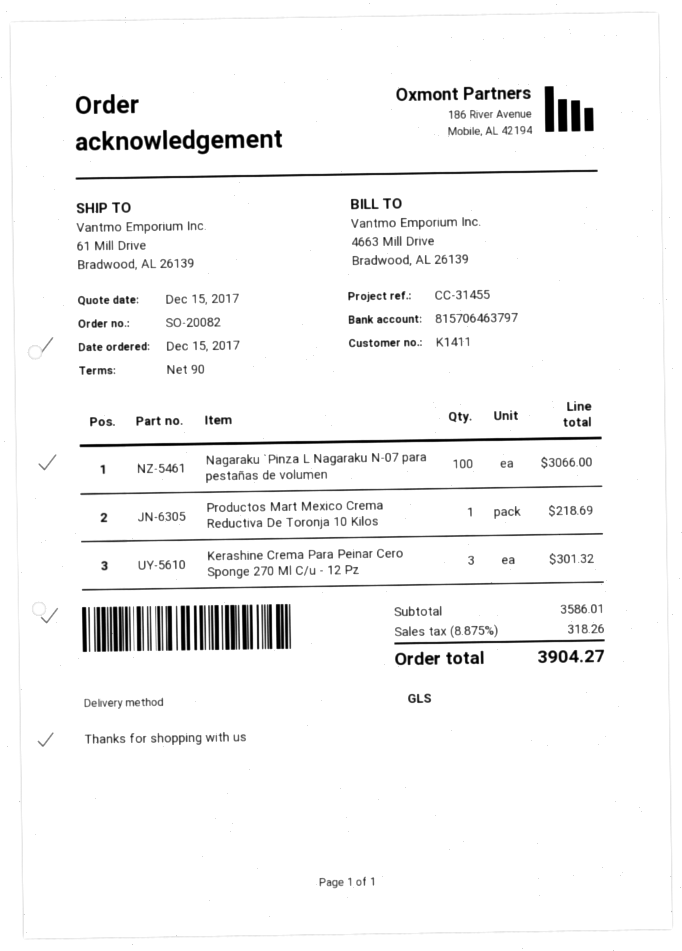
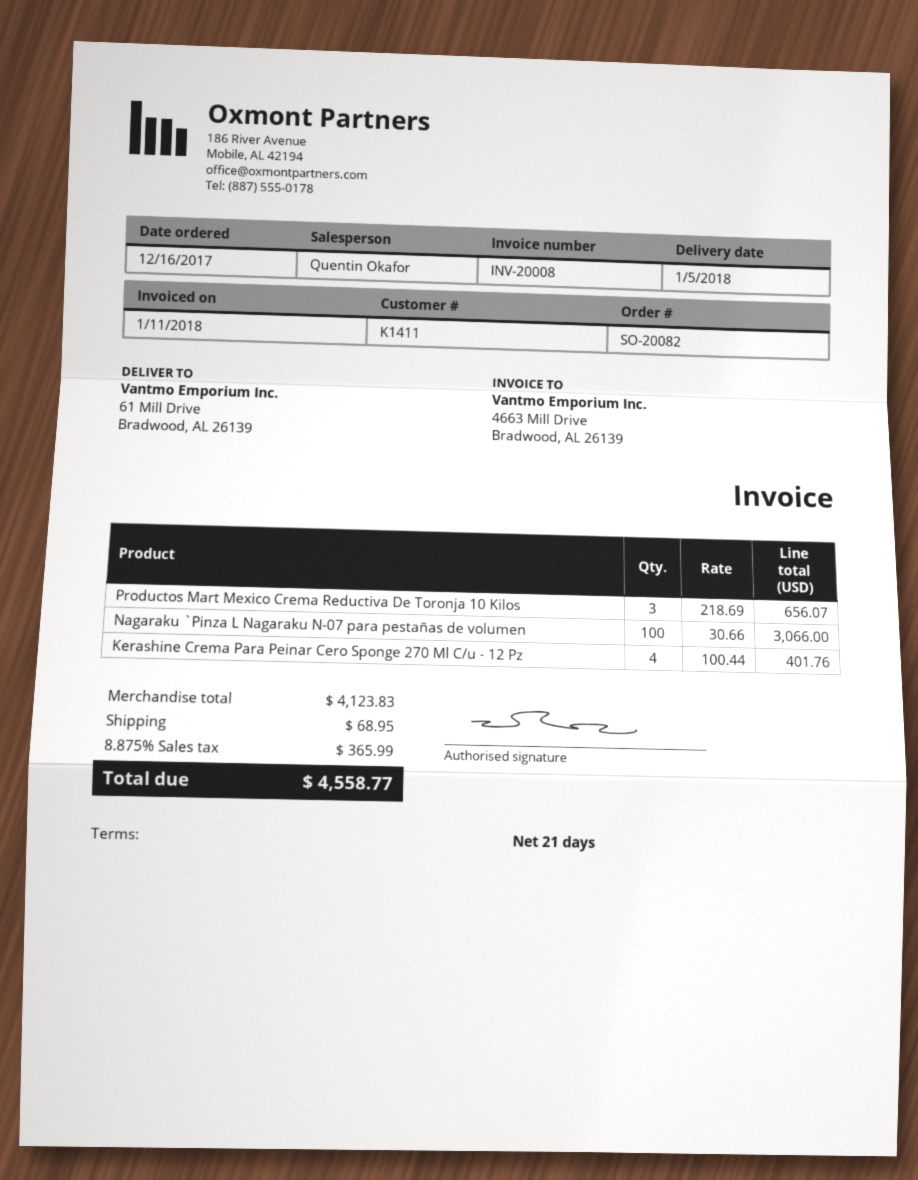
order date: 2017-12-15 -> 2017-12-16
payment terms: 90 days -> 21 days
Productos Mart Mexico Crema Reductiva De Toronja 10 Kilos: 1 for 218.69 -> 3 for 656.07
Kerashine Crema Para Peinar Cero Sponge 270 Ml C/u - 12 Pz: 3 for 301.32 -> 4 for 401.76
subtotal: 3586.01 -> 4123.83
shipping: none -> 68.95
tax: 8.875% = 318.26 -> 8.875% = 365.99
total: 3904.27 -> 4558.77

